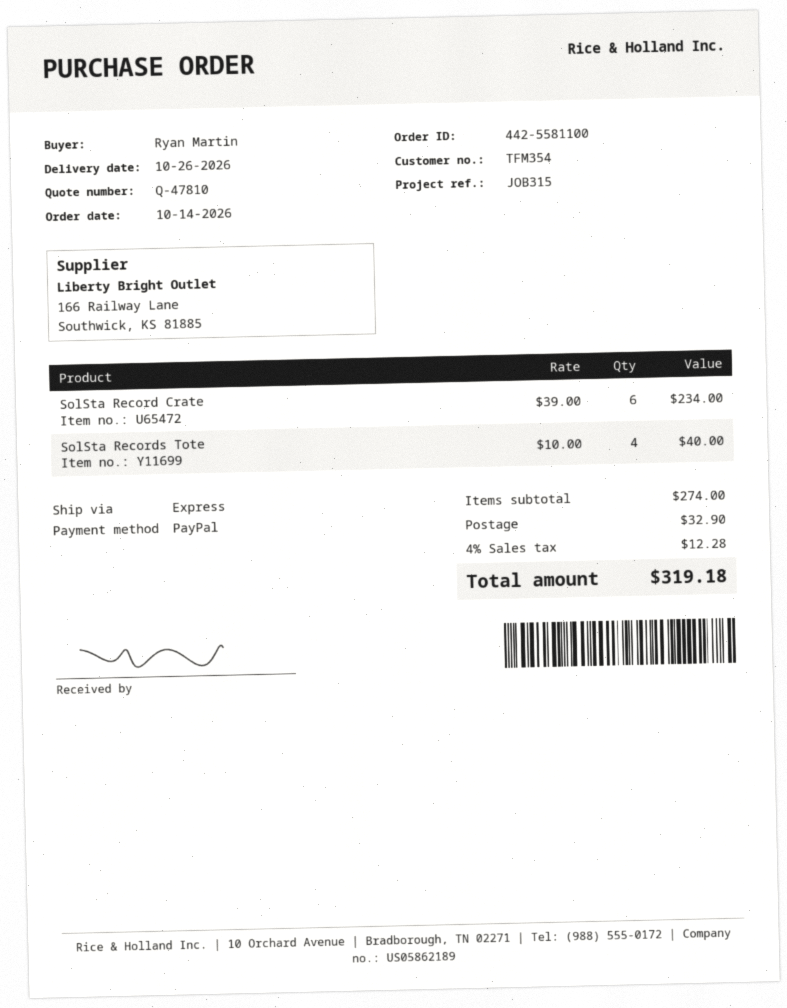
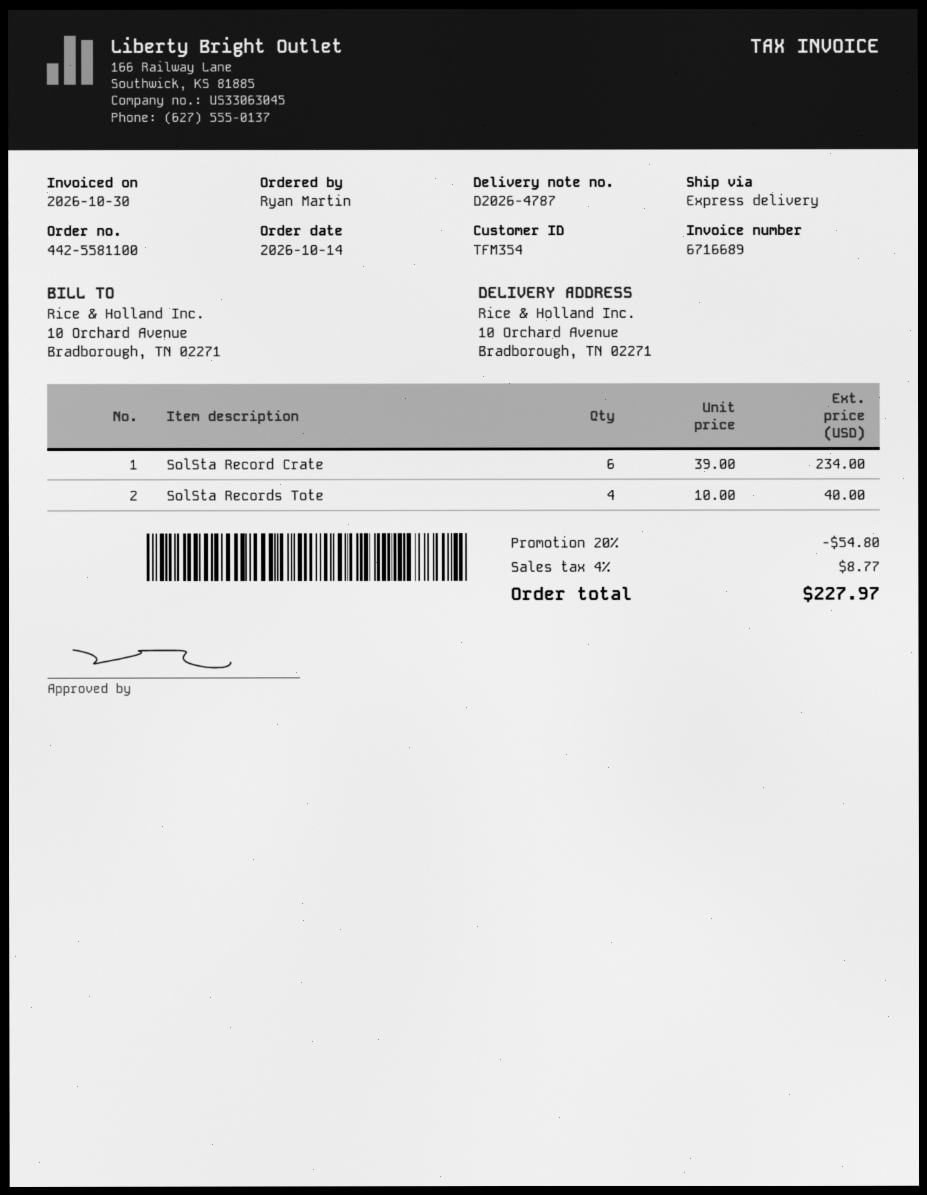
discount: none -> 20% = 54.80
shipping: 32.90 -> none
tax: 4% = 12.28 -> 4% = 8.77
total: 319.18 -> 227.97

